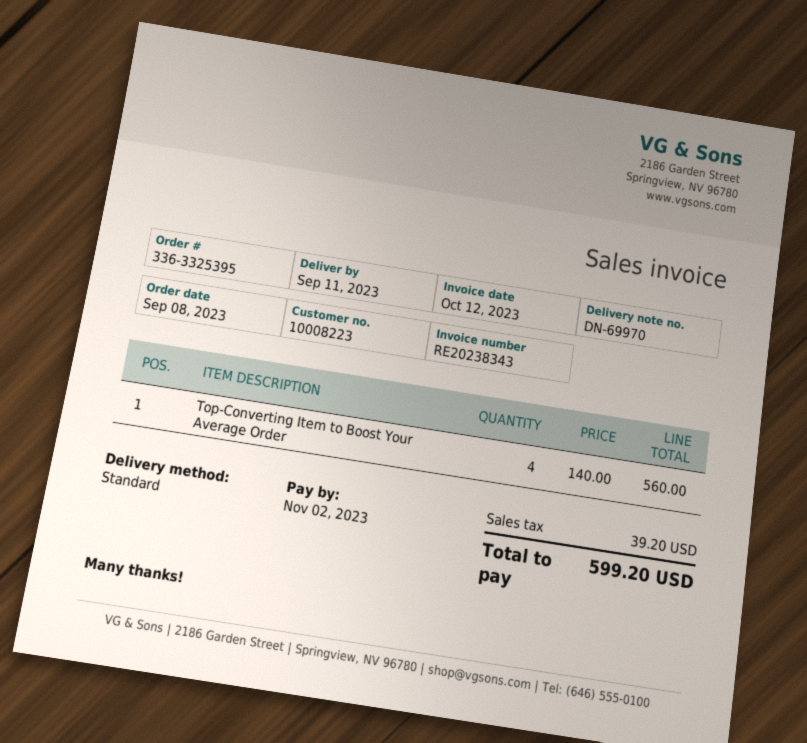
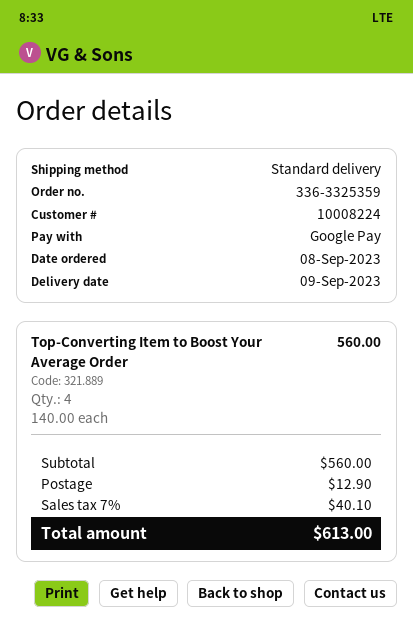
order number: 336-3325395 -> 336-3325359
delivery date: 2023-09-11 -> 2023-09-09
customer number: 10008223 -> 10008224
shipping: none -> 12.90
tax: 39.20 -> 40.10
total: 599.20 -> 613.00

